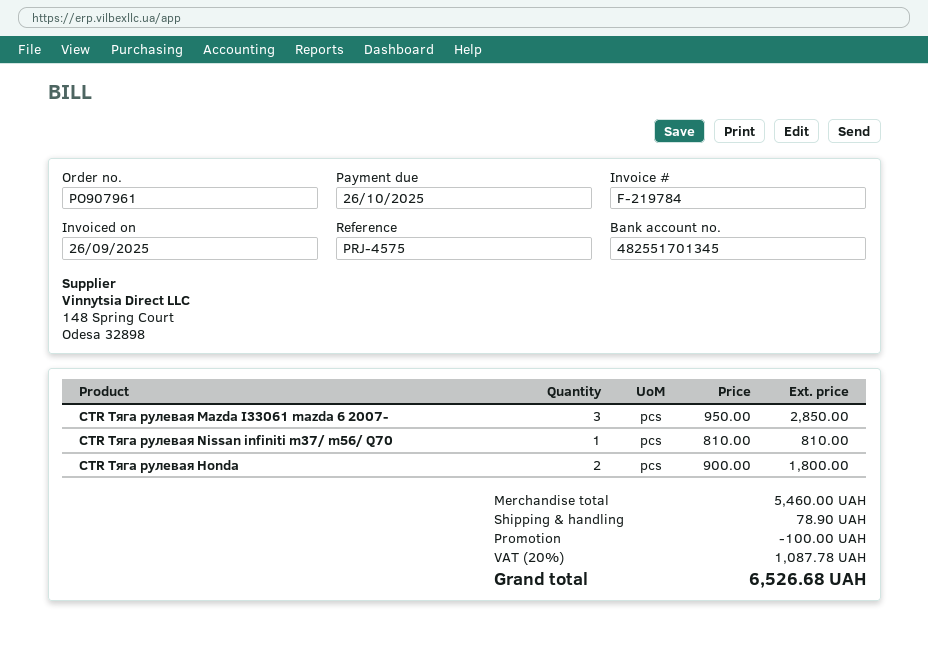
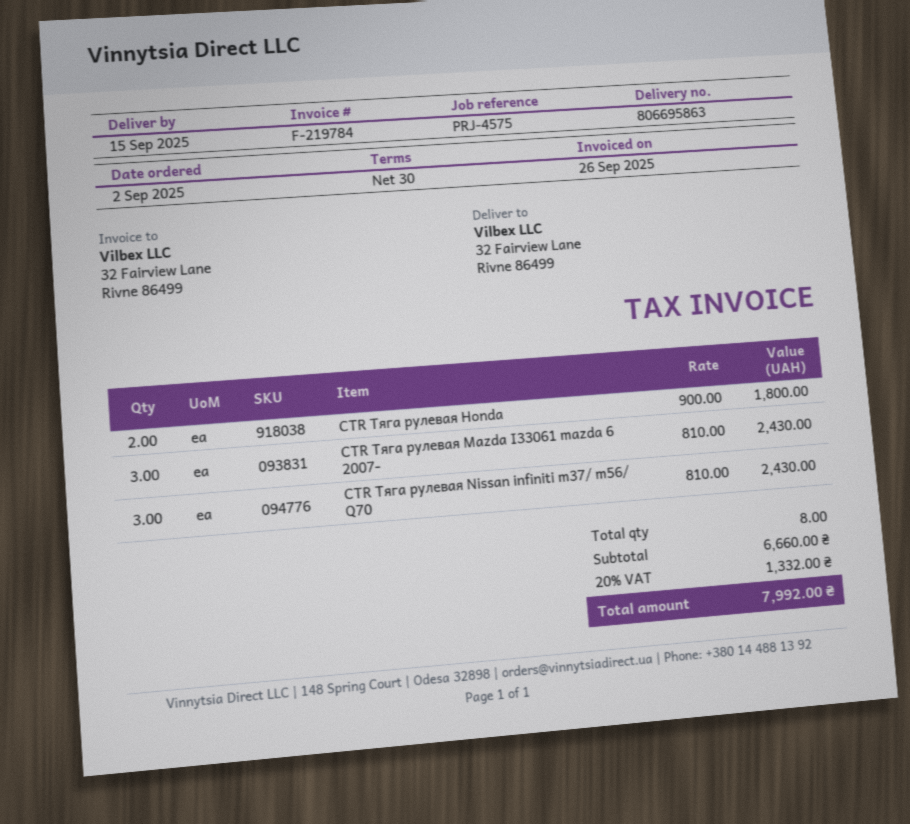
CTR Тяга рулевая Mazda I33061 mazda 6 2007-: 3 x 950.00 = 2850.00 -> 3 x 810.00 = 2430.00
CTR Тяга рулевая Nissan infiniti m37/ m56/ Q70: 1 x 810.00 = 810.00 -> 3 x 810.00 = 2430.00
subtotal: 5460.00 -> 6660.00
discount: 100.00 -> none
shipping: 78.90 -> none
tax: 20% = 1087.78 -> 20% = 1332.00
total: 6526.68 -> 7992.00

